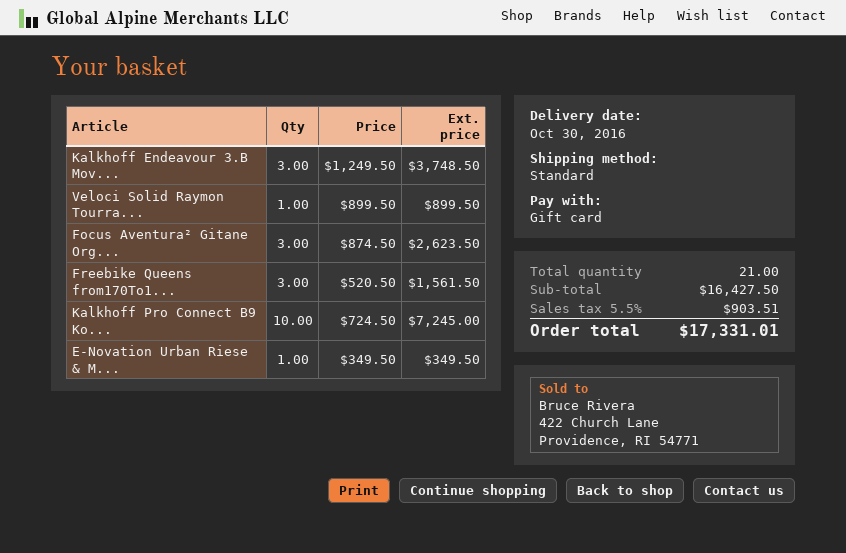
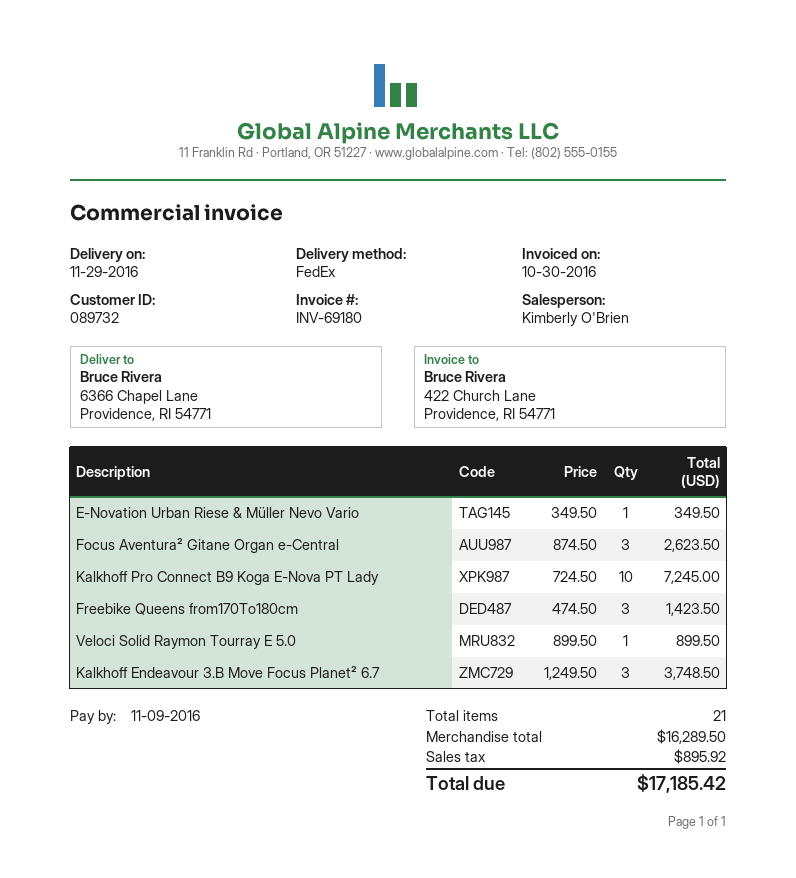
delivery date: 2016-10-30 -> 2016-11-29
shipping method: standard -> FedEx
Freebike Queens from170To1...: 3 x 520.50 = 1561.50 -> 3 x 474.50 = 1423.50
subtotal: 16427.50 -> 16289.50
tax: 903.51 -> 895.92
total: 17331.01 -> 17185.42

